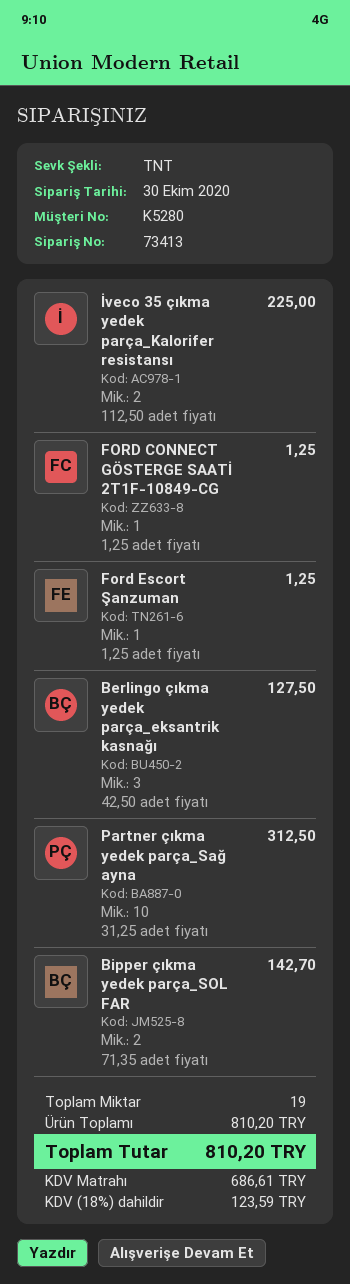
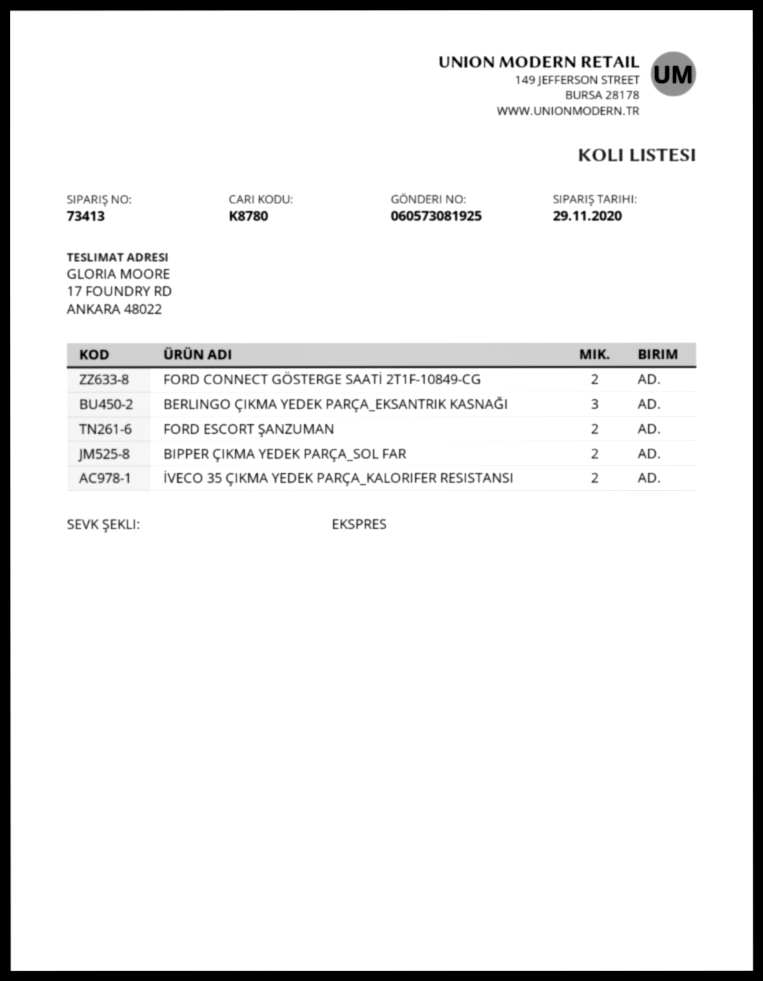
order date: 2020-10-30 -> 2020-11-29
customer number: K5280 -> K8780
shipping method: TNT -> express
FORD CONNECT GÖSTERGE SAATİ 2T1F-10849-CG: 1 -> 2
Ford Escort Şanzuman: 1 -> 2
Partner çıkma yedek parça_Sağ ayna: 10 -> none

